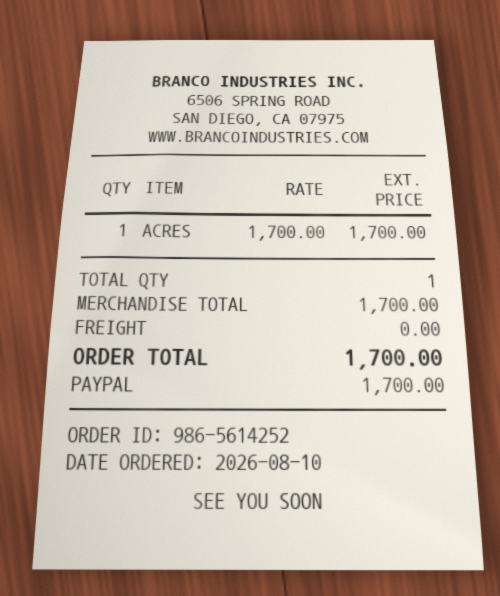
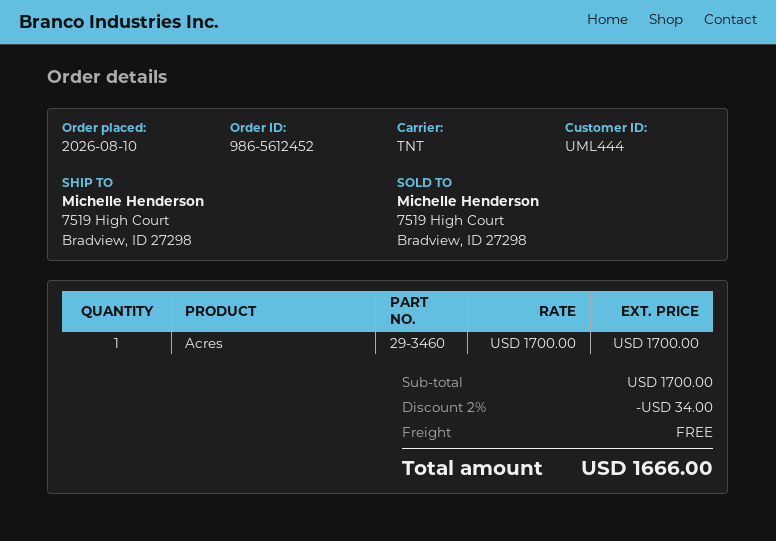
order number: 986-5614252 -> 986-5612452
discount: none -> 2% = 34.00
total: 1700.00 -> 1666.00

